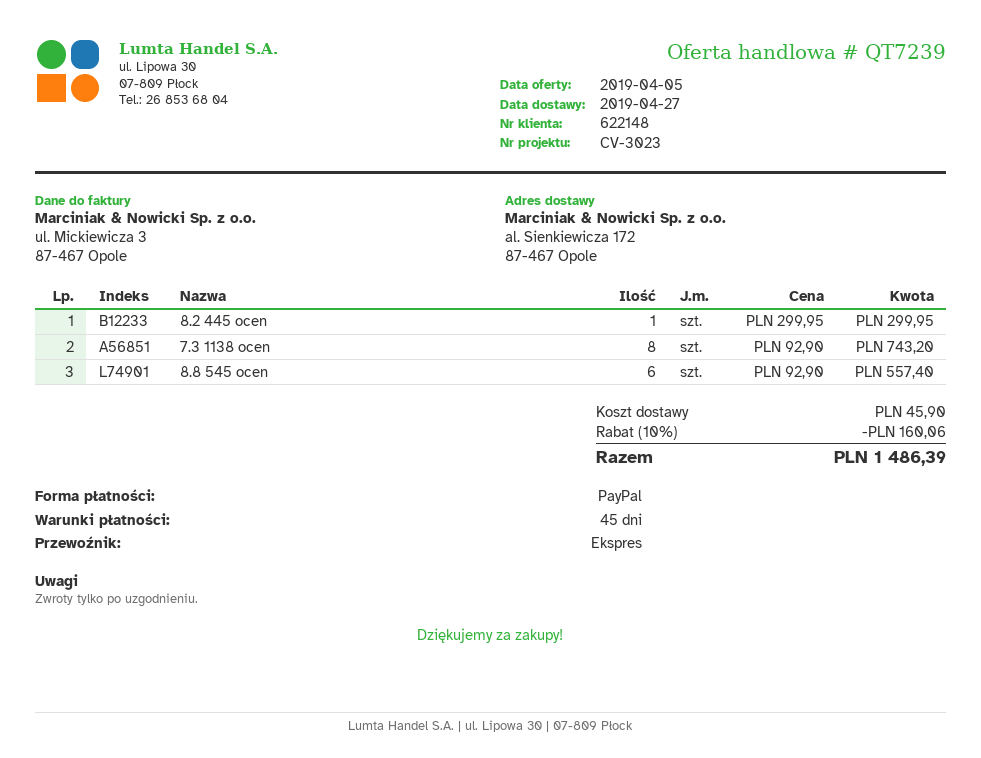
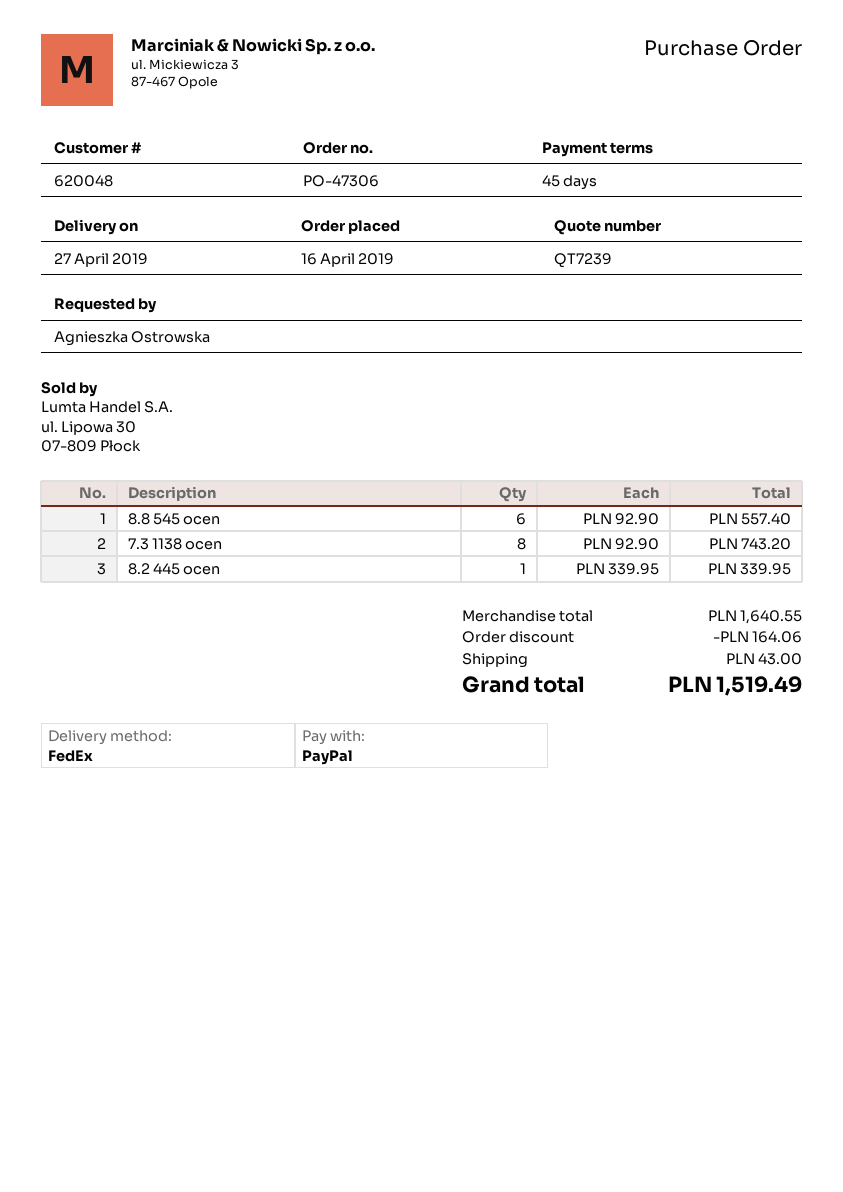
customer number: 622148 -> 620048
shipping method: express -> FedEx
8.2 445 ocen: 1 x 299.95 = 299.95 -> 1 x 339.95 = 339.95
discount: 160.06 -> 164.06
shipping: 45.90 -> 43.00
total: 1486.39 -> 1519.49

